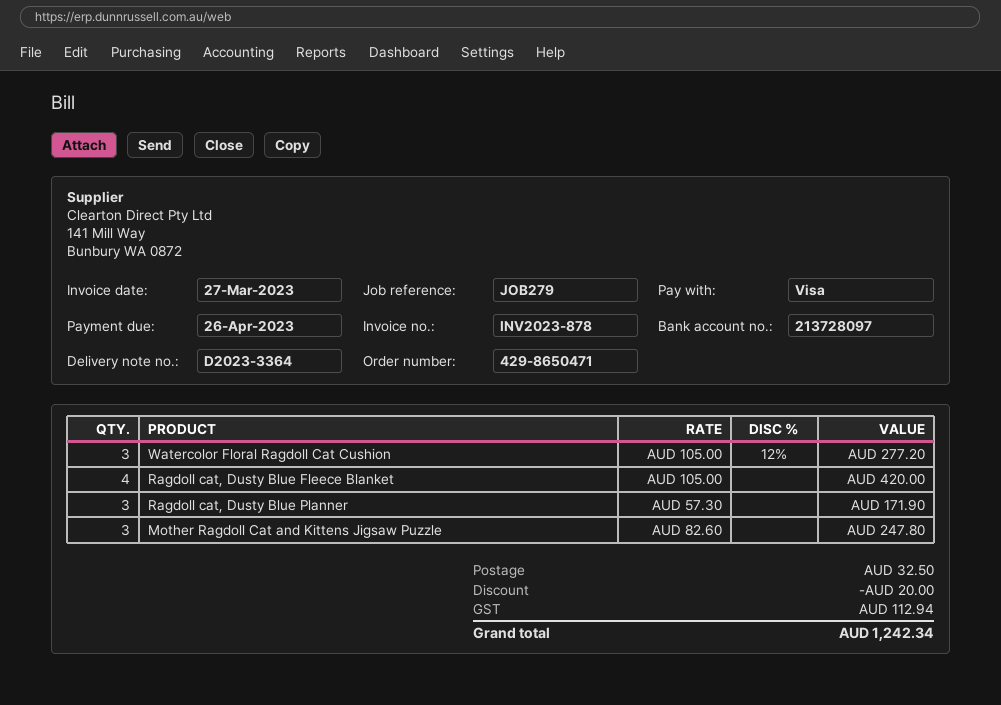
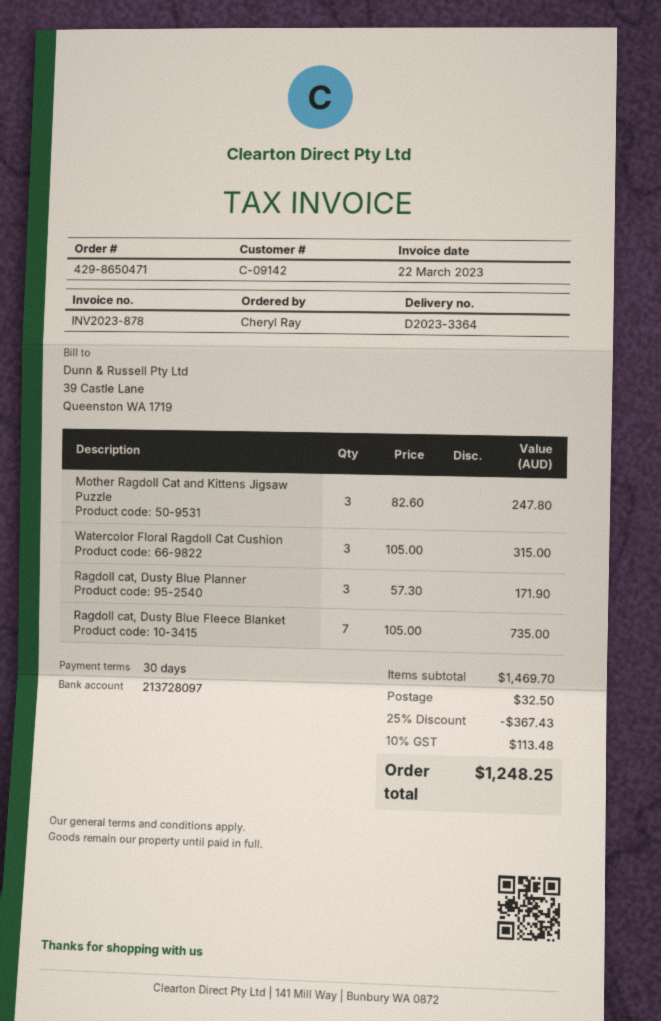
invoice date: 2023-03-27 -> 2023-03-22
Watercolor Floral Ragdoll Cat Cushion: 3 x 105.00 - 12% = 277.20 -> 3 x 105.00 = 315.00
Ragdoll cat, Dusty Blue Fleece Blanket: 4 x 105.00 = 420.00 -> 7 x 105.00 = 735.00
discount: 20.00 -> 367.43
tax: 112.94 -> 113.48
total: 1242.34 -> 1248.25

